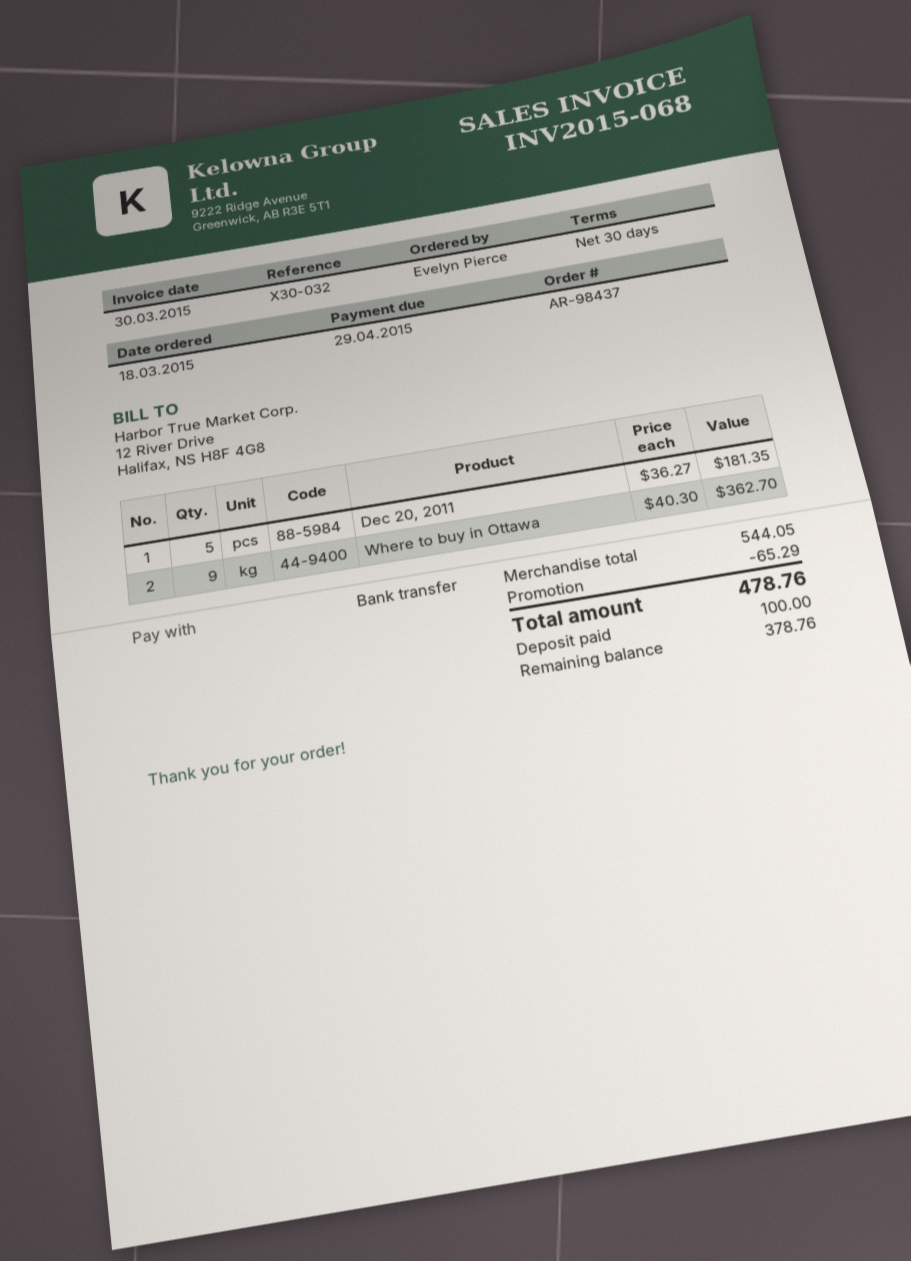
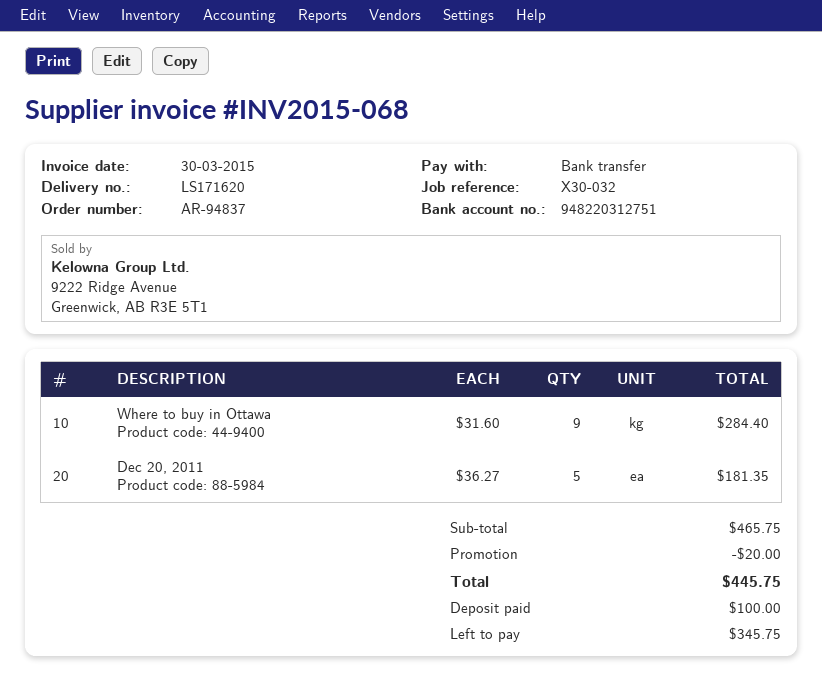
order number: AR-98437 -> AR-94837
Where to buy in Ottawa: 9 x 40.30 = 362.70 -> 9 x 31.60 = 284.40
subtotal: 544.05 -> 465.75
discount: 65.29 -> 20.00
total: 478.76 -> 445.75
balance: 378.76 -> 345.75

